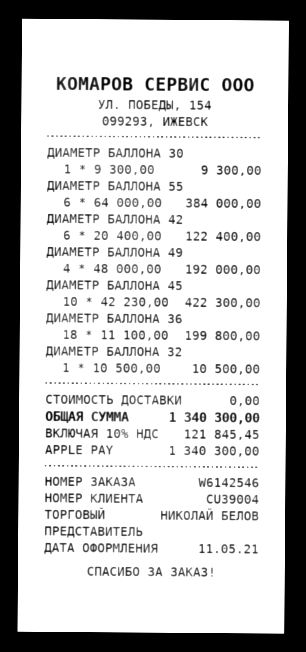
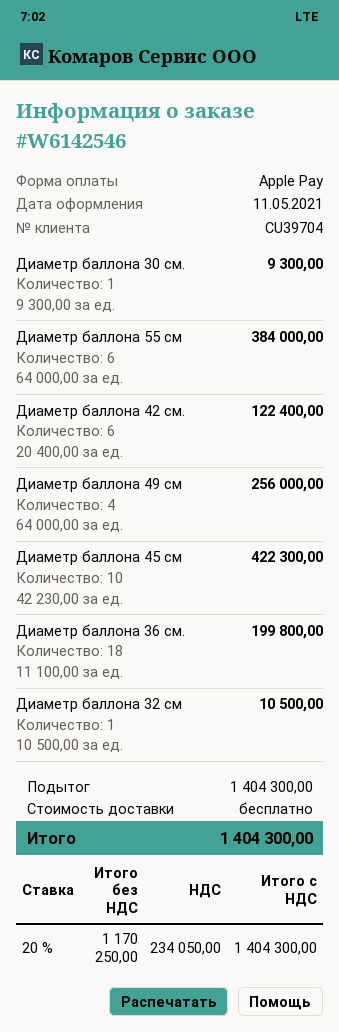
customer number: CU39004 -> CU39704
ДИАМЕТР БАЛЛОНА 49: 4 x 48000.00 = 192000.00 -> 4 x 64000.00 = 256000.00
tax: 10% = 121845.45 -> 20% = 234050.00
total: 1340300.00 -> 1404300.00

